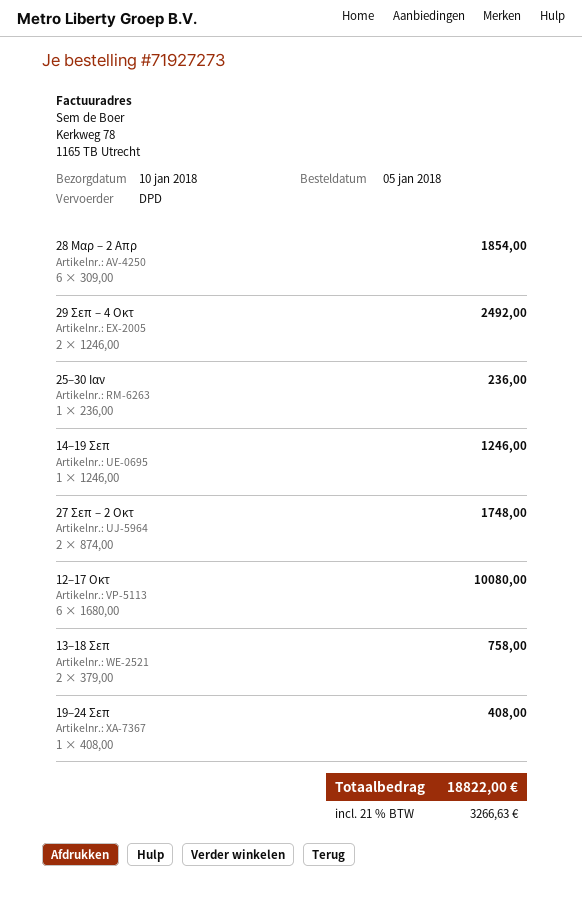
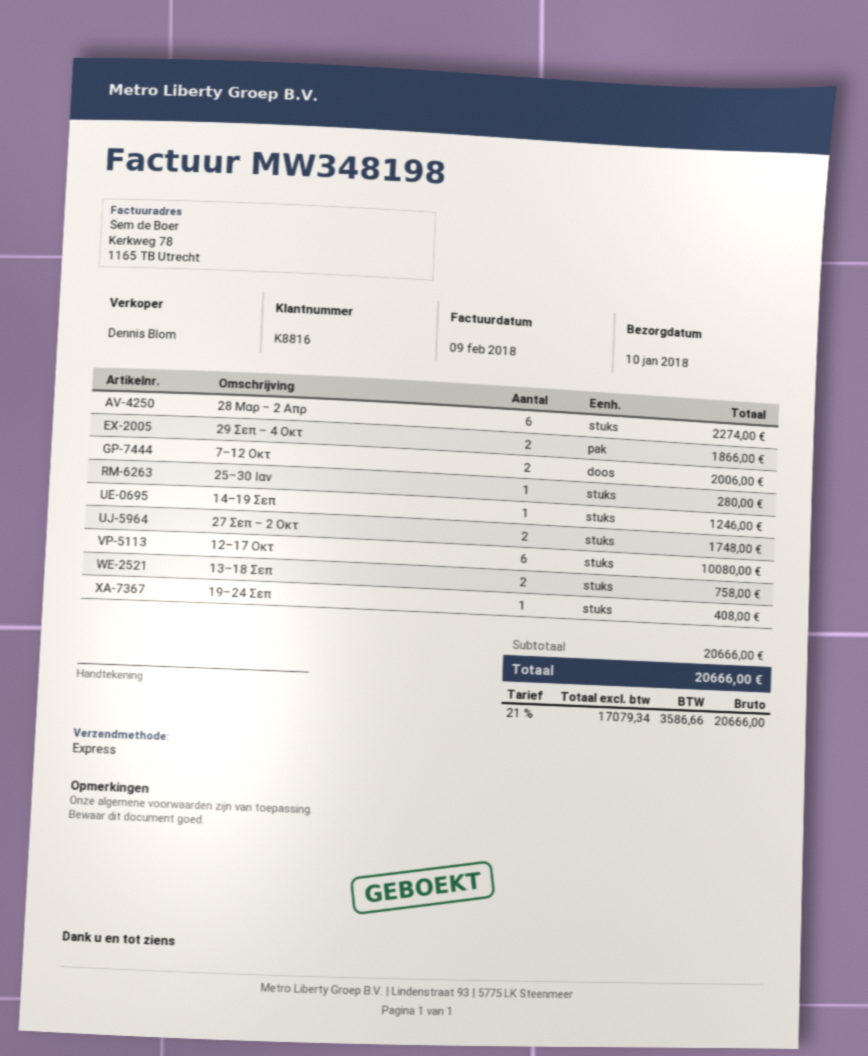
shipping method: DPD -> express
28 Μαρ – 2 Απρ: 6 for 1854.00 -> 6 for 2274.00
29 Σεπ – 4 Οκτ: 2 for 2492.00 -> 2 for 1866.00
25–30 Ιαν: 1 for 236.00 -> 1 for 280.00
7–12 Οκτ: none -> 2 for 2006.00
tax: 21% = 3266.63 -> 21% = 3586.66
total: 18822.00 -> 20666.00

